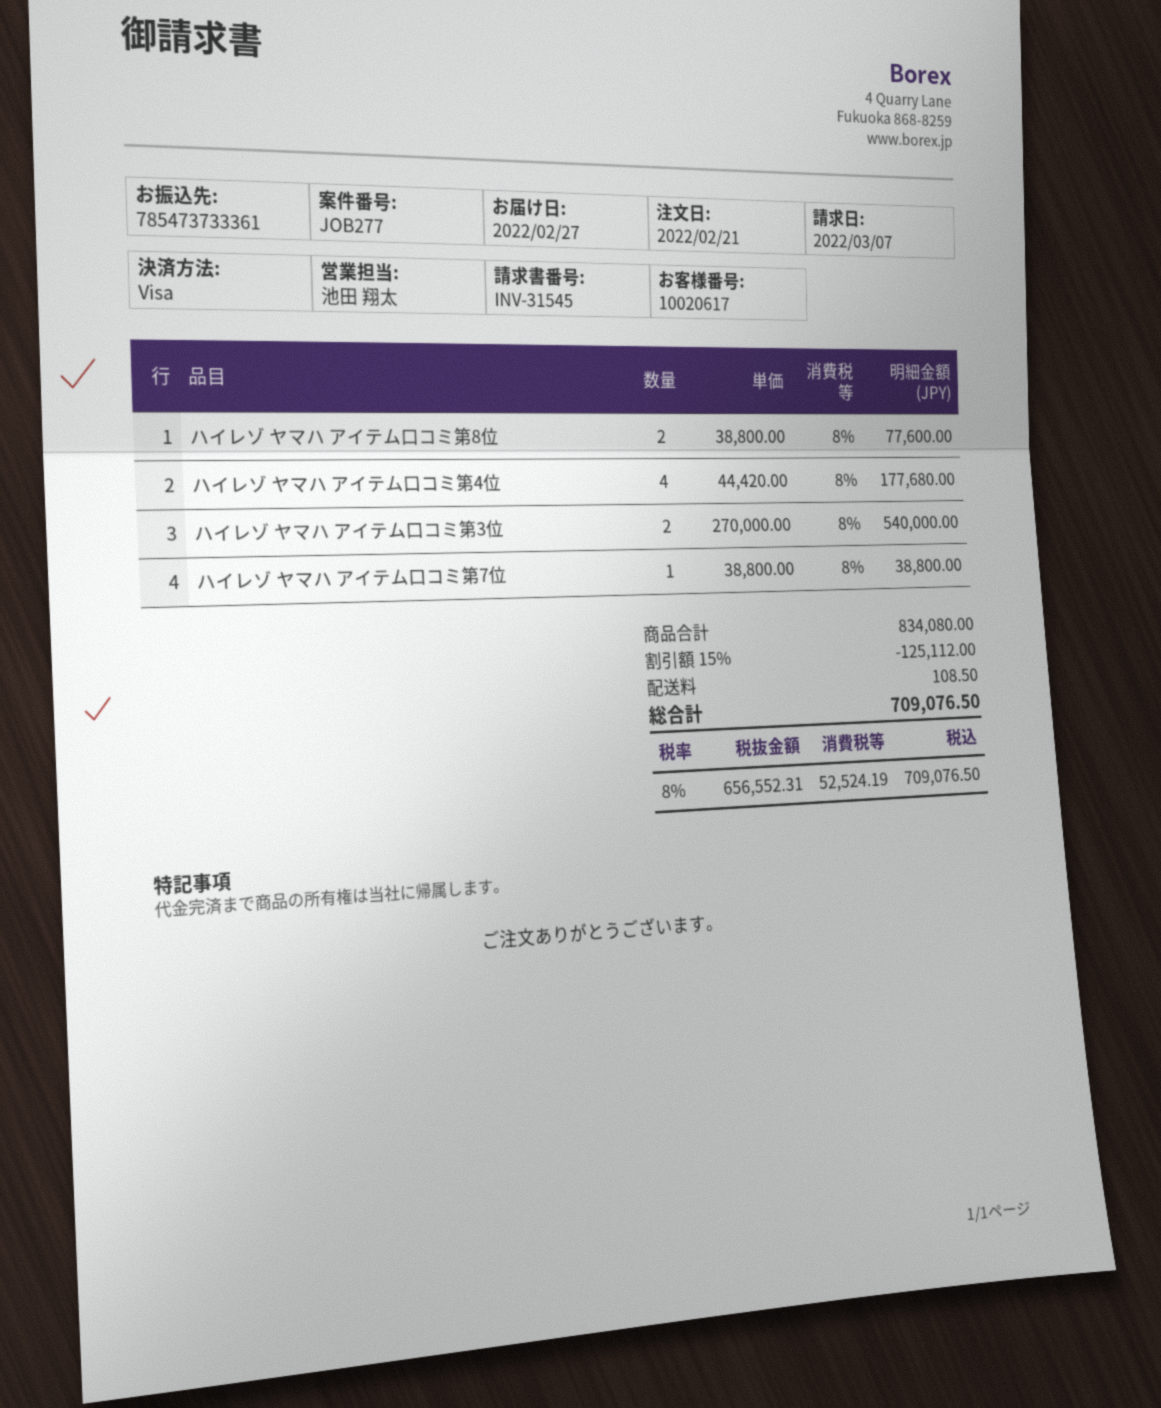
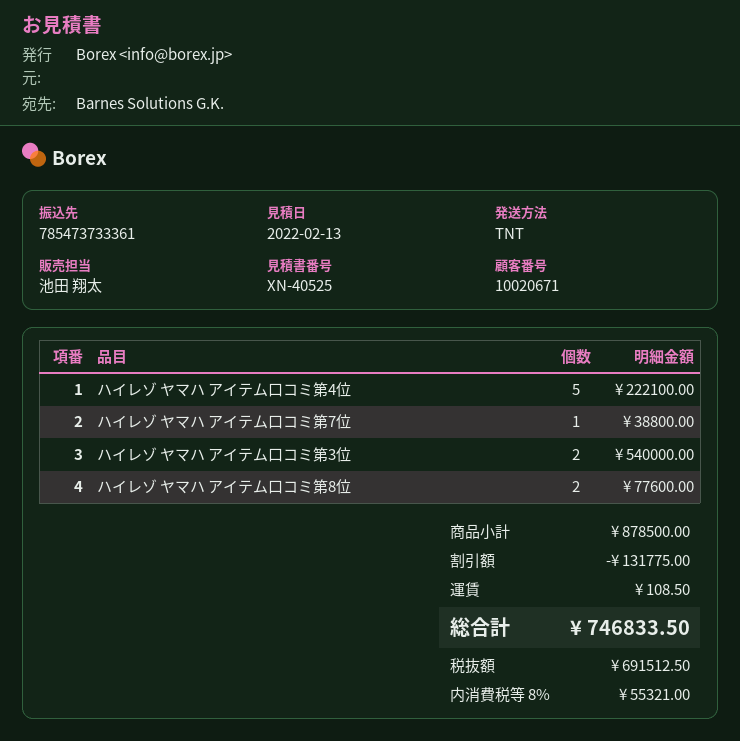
customer number: 10020617 -> 10020671
ハイレゾ ヤマハ アイテム口コミ第4位: 4 for 177680.00 -> 5 for 222100.00
subtotal: 834080.00 -> 878500.00
discount: 125112.00 -> 131775.00
net: 656552.31 -> 691512.50
tax: 8% = 52524.19 -> 8% = 55321.00
total: 709076.50 -> 746833.50

